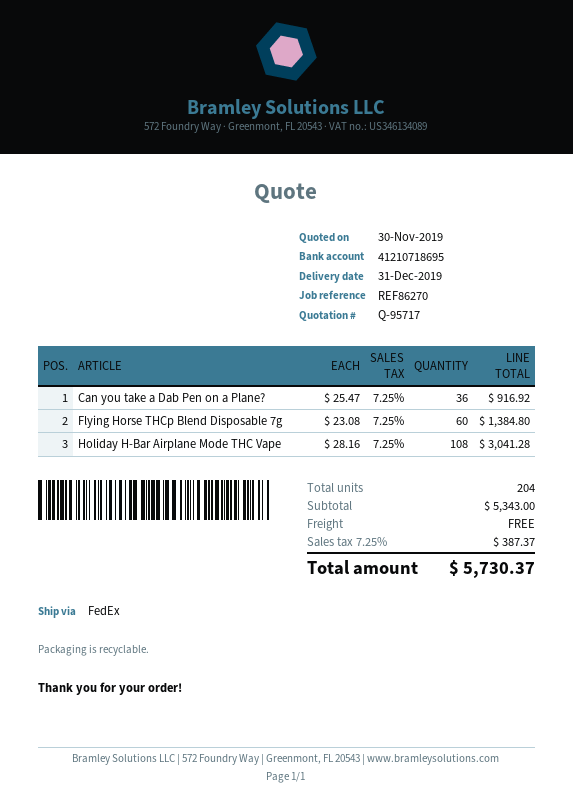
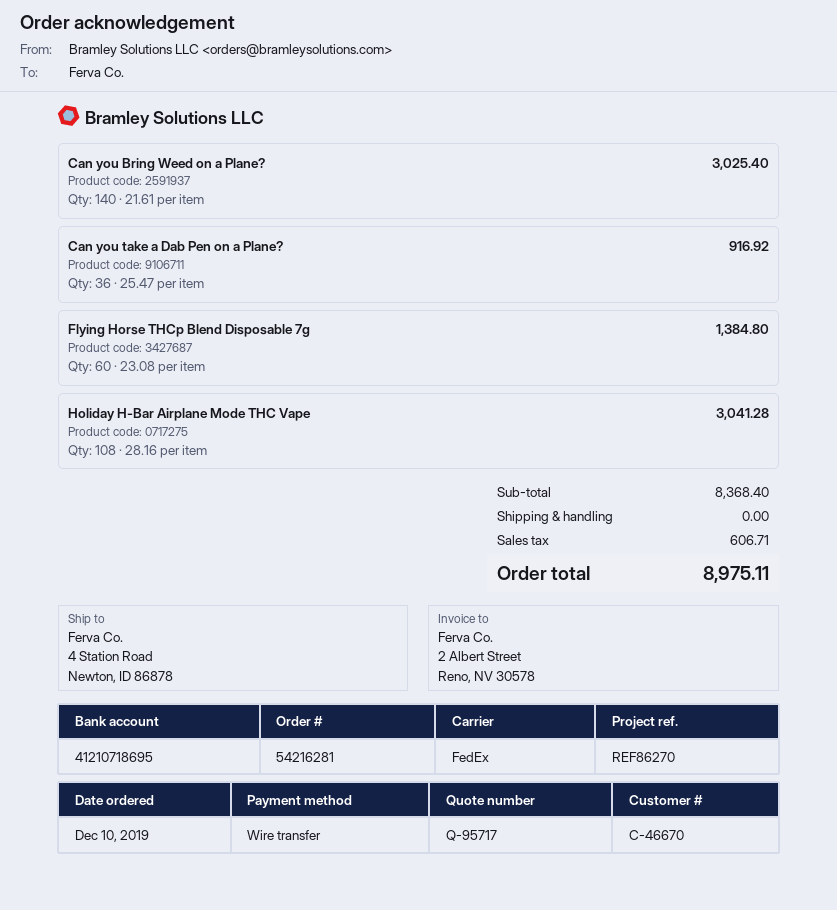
Can you Bring Weed on a Plane?: none -> 140 x 21.61 = 3025.40
subtotal: 5343.00 -> 8368.40
tax: 387.37 -> 606.71
total: 5730.37 -> 8975.11

